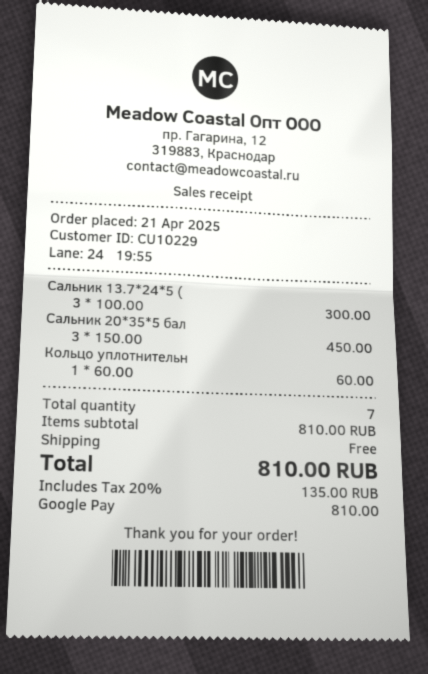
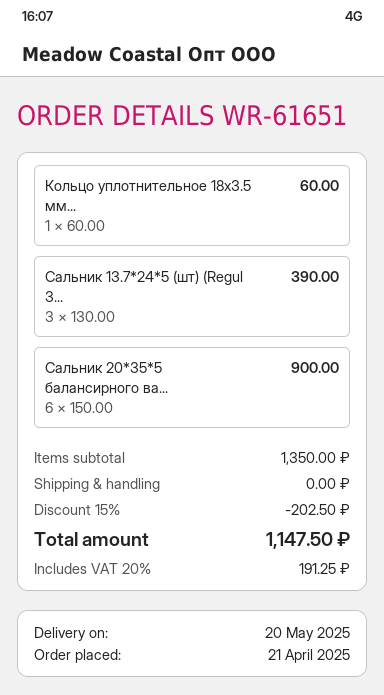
Сальник 13.7*24*5 (: 3 x 100.00 = 300.00 -> 3 x 130.00 = 390.00
Сальник 20*35*5 бал: 3 x 150.00 = 450.00 -> 6 x 150.00 = 900.00
subtotal: 810.00 -> 1350.00
discount: none -> 15% = 202.50
tax: 20% = 135.00 -> 20% = 191.25
total: 810.00 -> 1147.50

